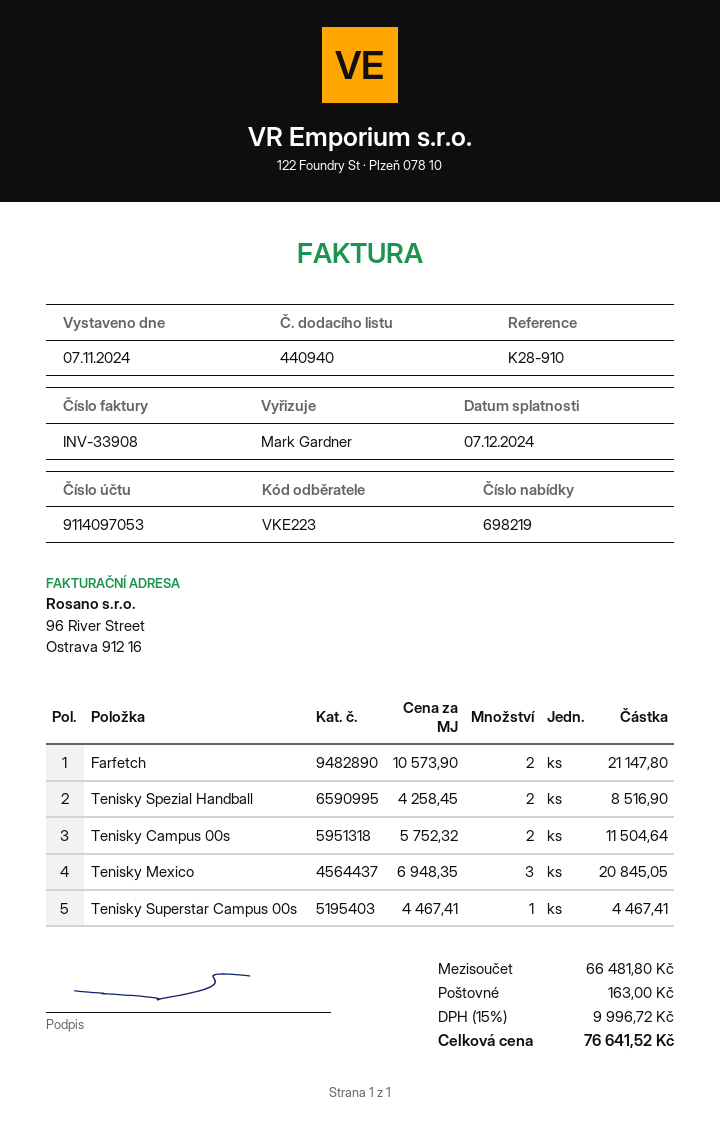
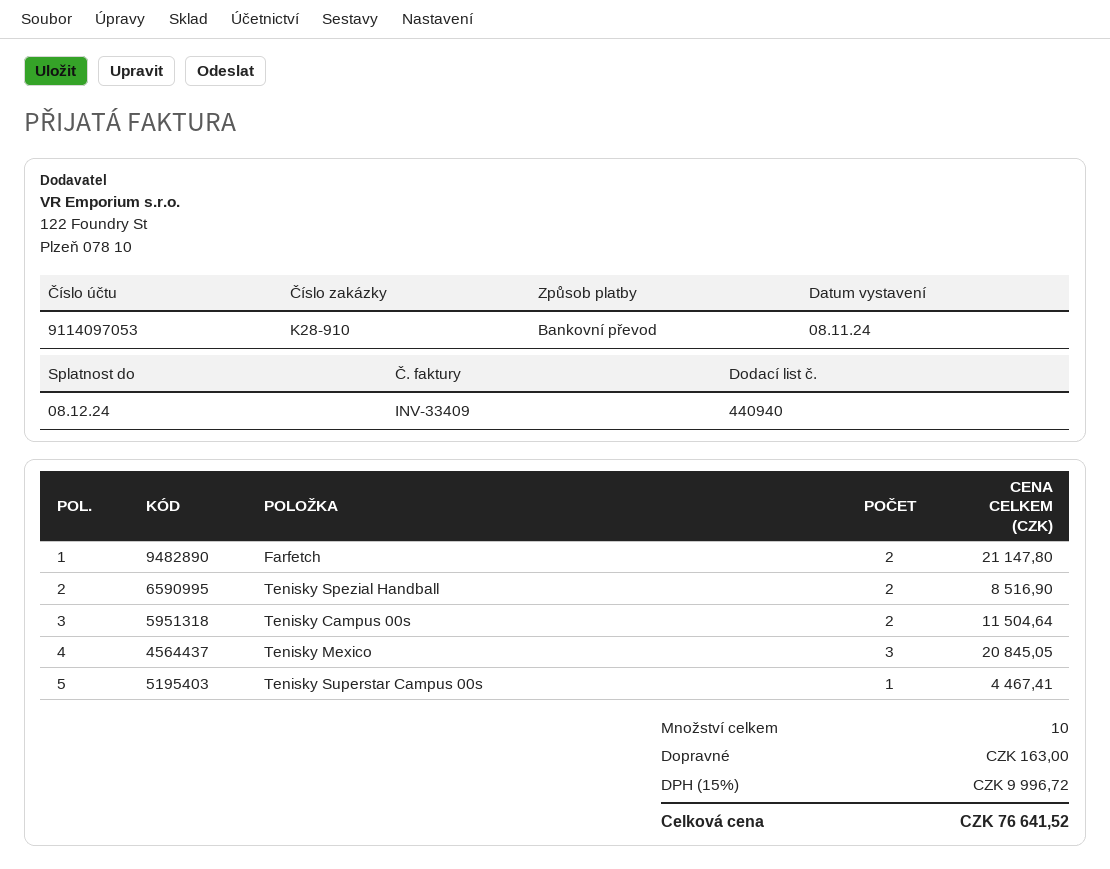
invoice number: INV-33908 -> INV-33409
invoice date: 2024-11-07 -> 2024-11-08
due date: 2024-12-07 -> 2024-12-08

